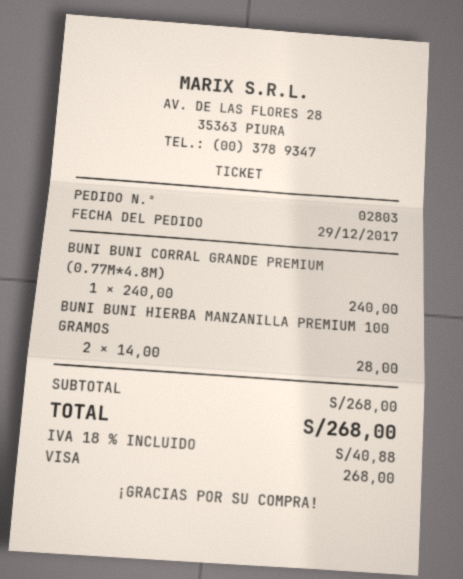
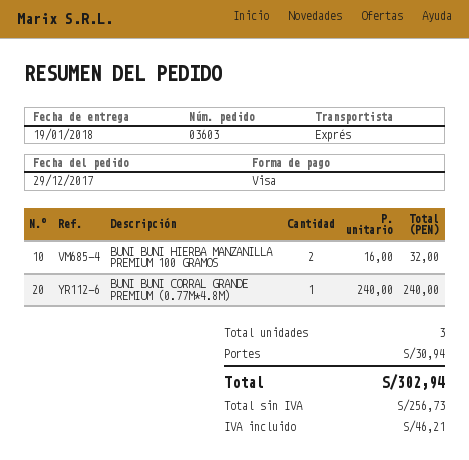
order number: 02803 -> 03603
BUNI BUNI HIERBA MANZANILLA PREMIUM 100 GRAMOS: 2 x 14.00 = 28.00 -> 2 x 16.00 = 32.00
shipping: none -> 30.94
tax: 40.88 -> 46.21
total: 268.00 -> 302.94

